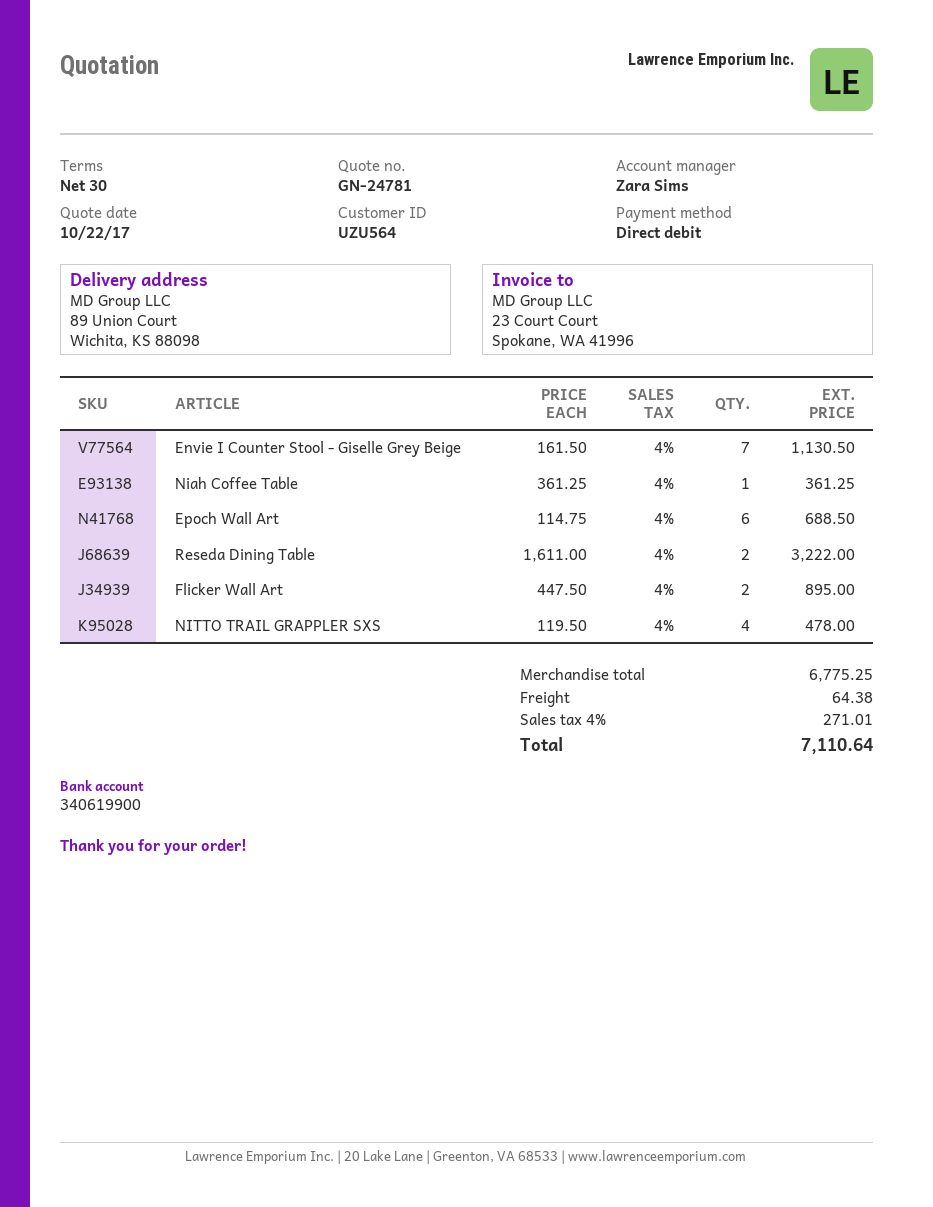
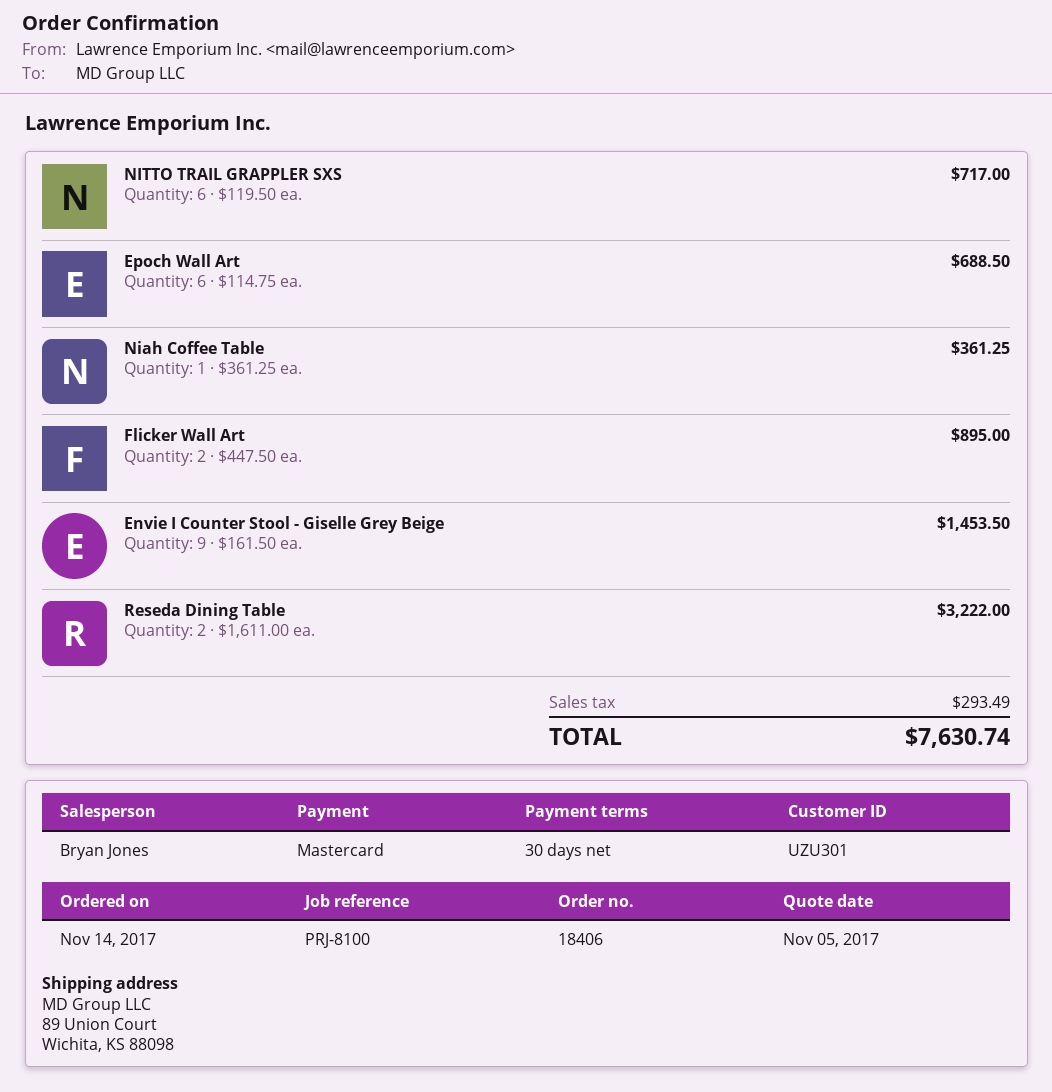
quote date: 2017-10-22 -> 2017-11-05
customer number: UZU564 -> UZU301
sales rep: Zara Sims -> Bryan Jones
payment method: direct debit -> Mastercard
Envie I Counter Stool - Giselle Grey Beige: 7 x 161.50 = 1130.50 -> 9 x 161.50 = 1453.50
NITTO TRAIL GRAPPLER SXS: 4 x 119.50 = 478.00 -> 6 x 119.50 = 717.00
shipping: 64.38 -> none
tax: 271.01 -> 293.49
total: 7110.64 -> 7630.74

